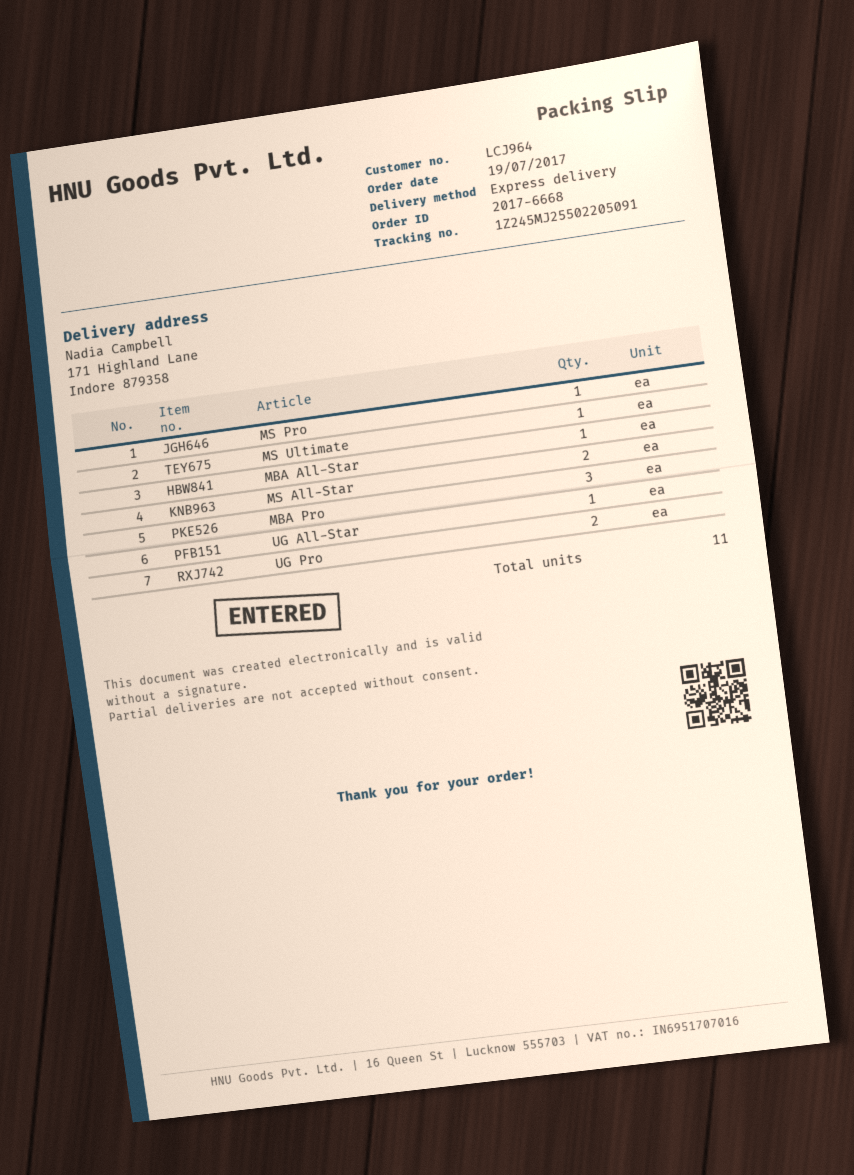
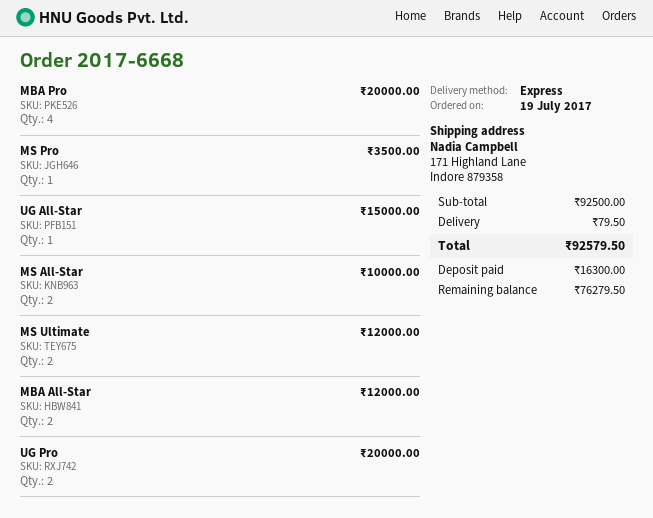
MS Ultimate: 1 -> 2
MBA All-Star: 1 -> 2
MBA Pro: 3 -> 4

